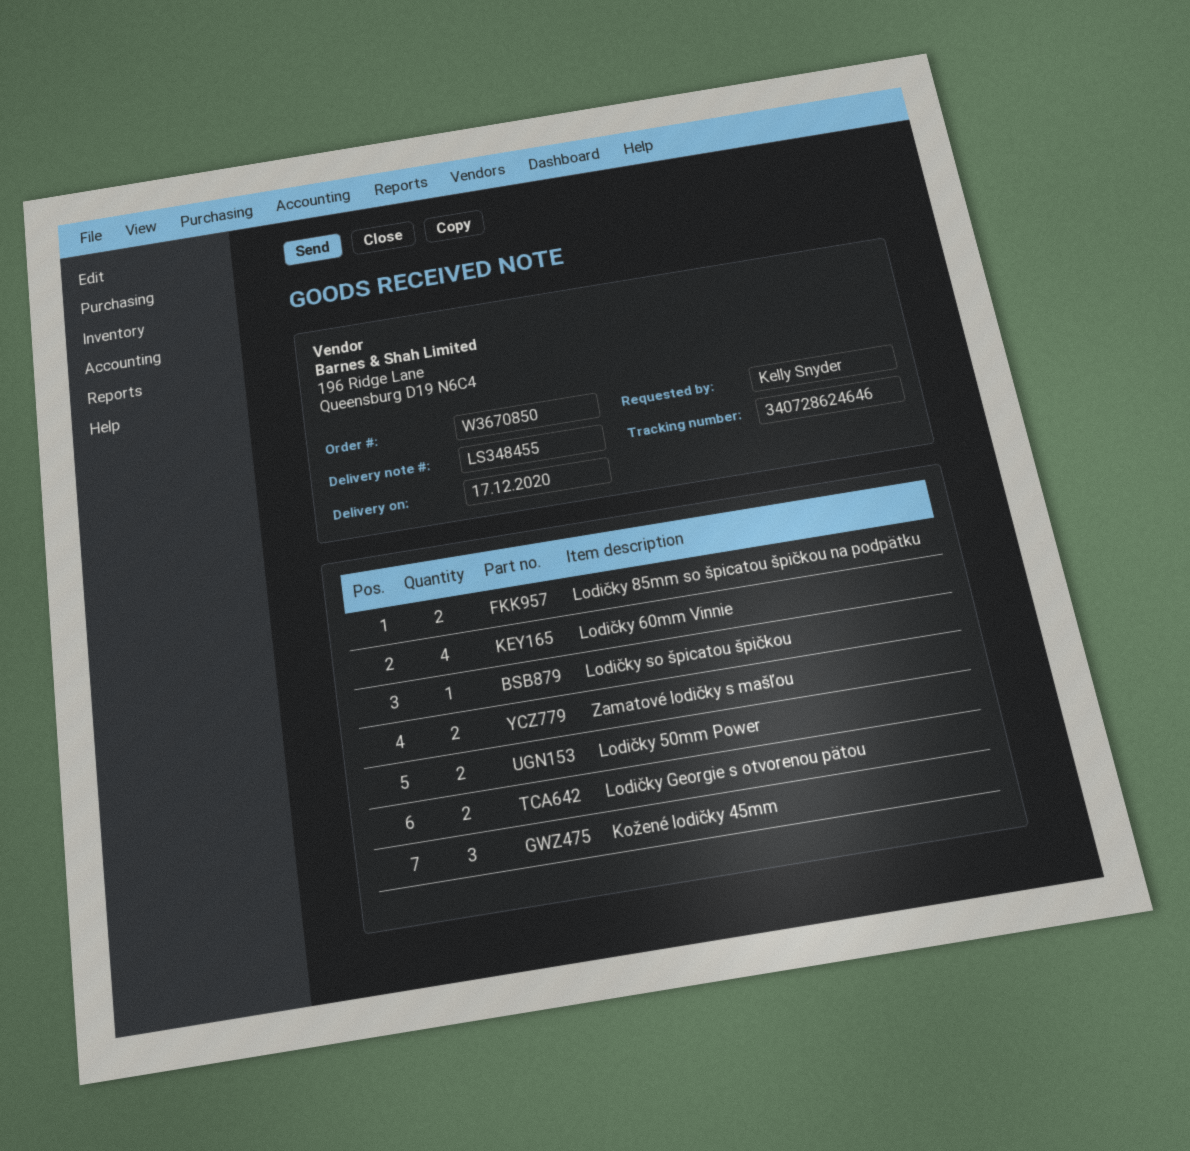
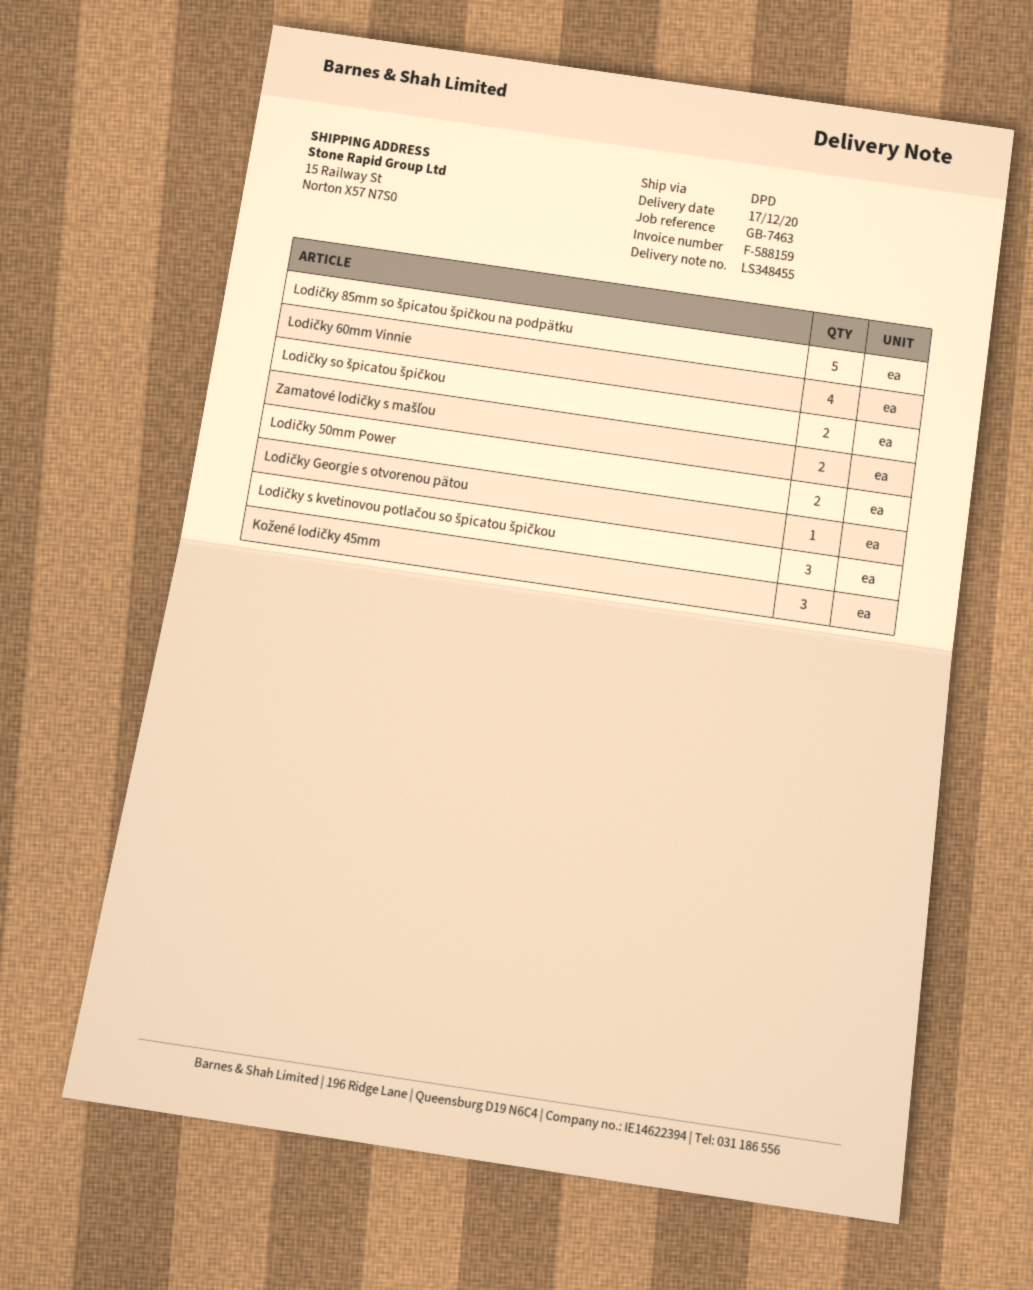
Lodičky 85mm so špicatou špičkou na podpätku: 2 -> 5
Lodičky so špicatou špičkou: 1 -> 2
Lodičky Georgie s otvorenou pätou: 2 -> 1
Lodičky s kvetinovou potlačou so špicatou špičkou: none -> 3

